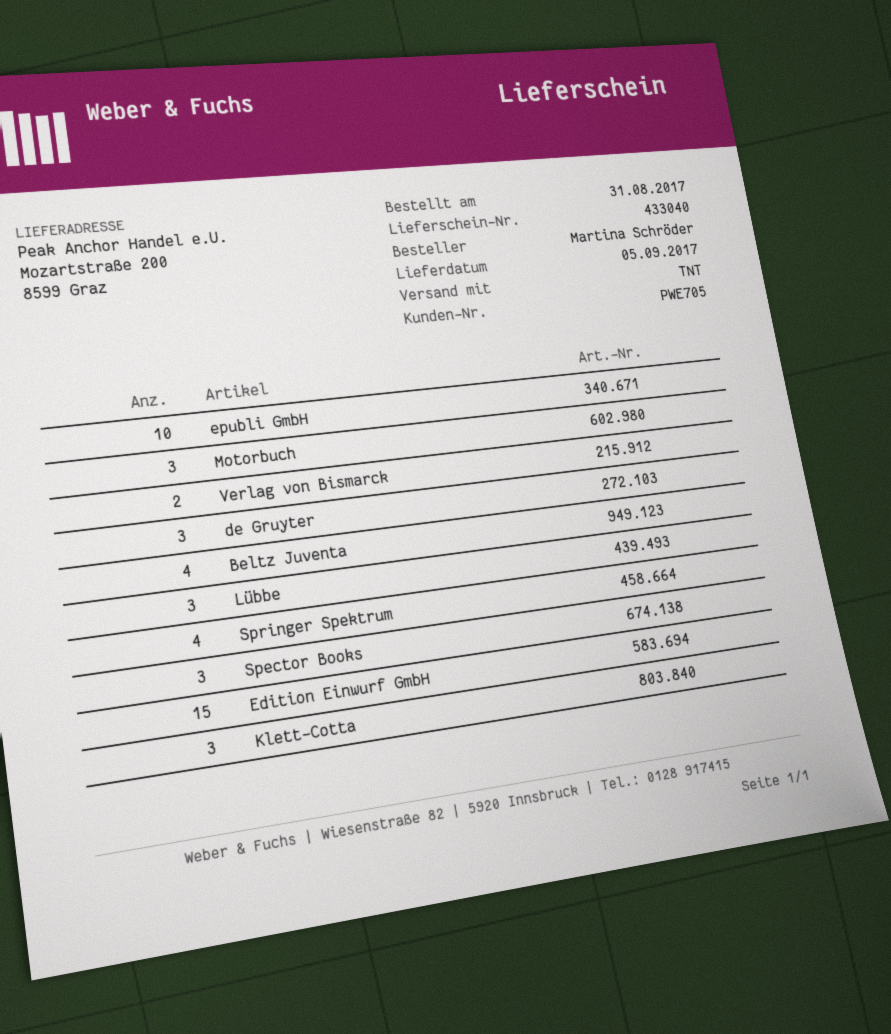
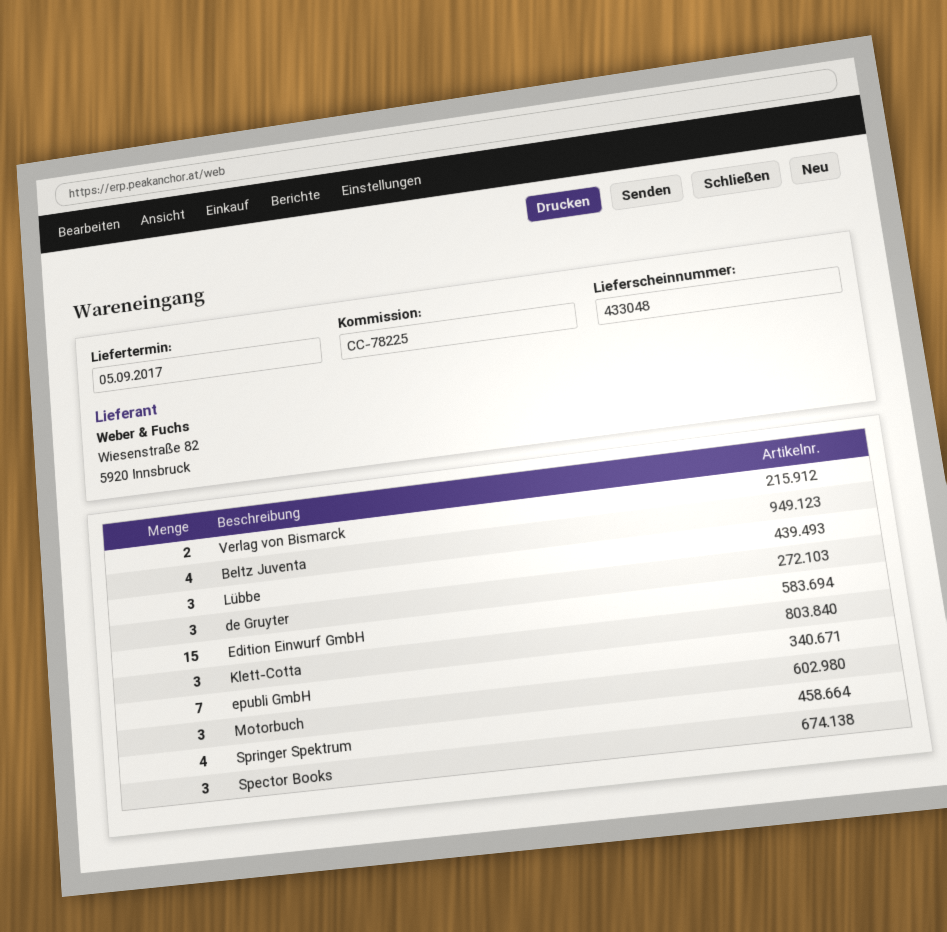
delivery note number: 433040 -> 433048
epubli GmbH: 10 -> 7

